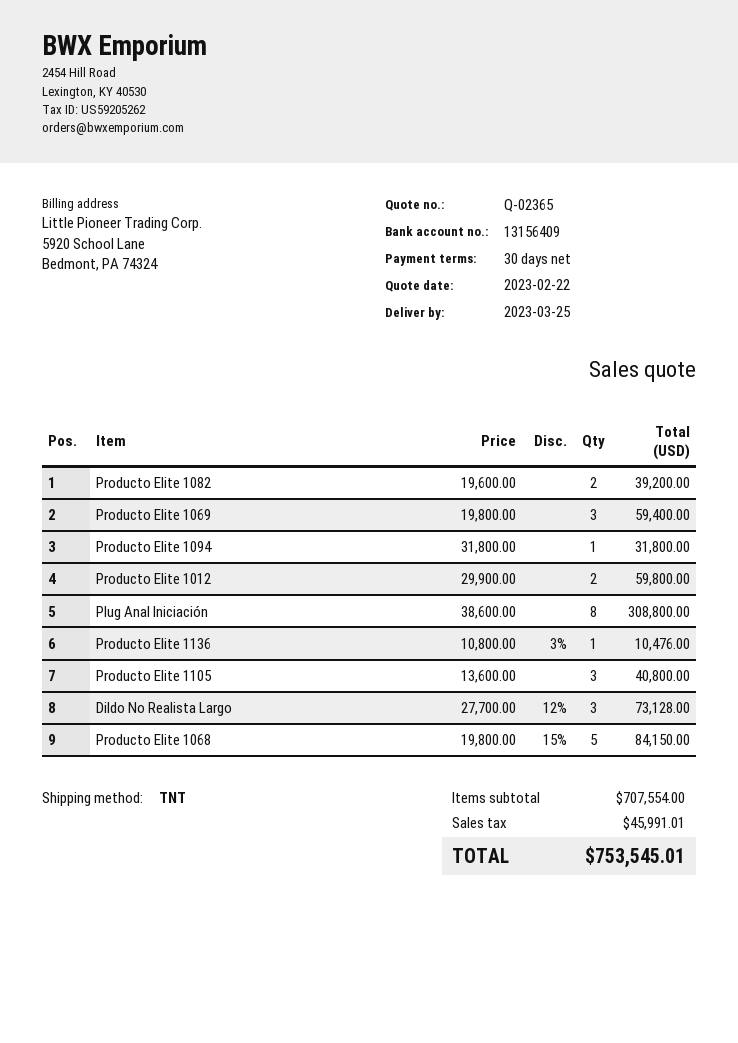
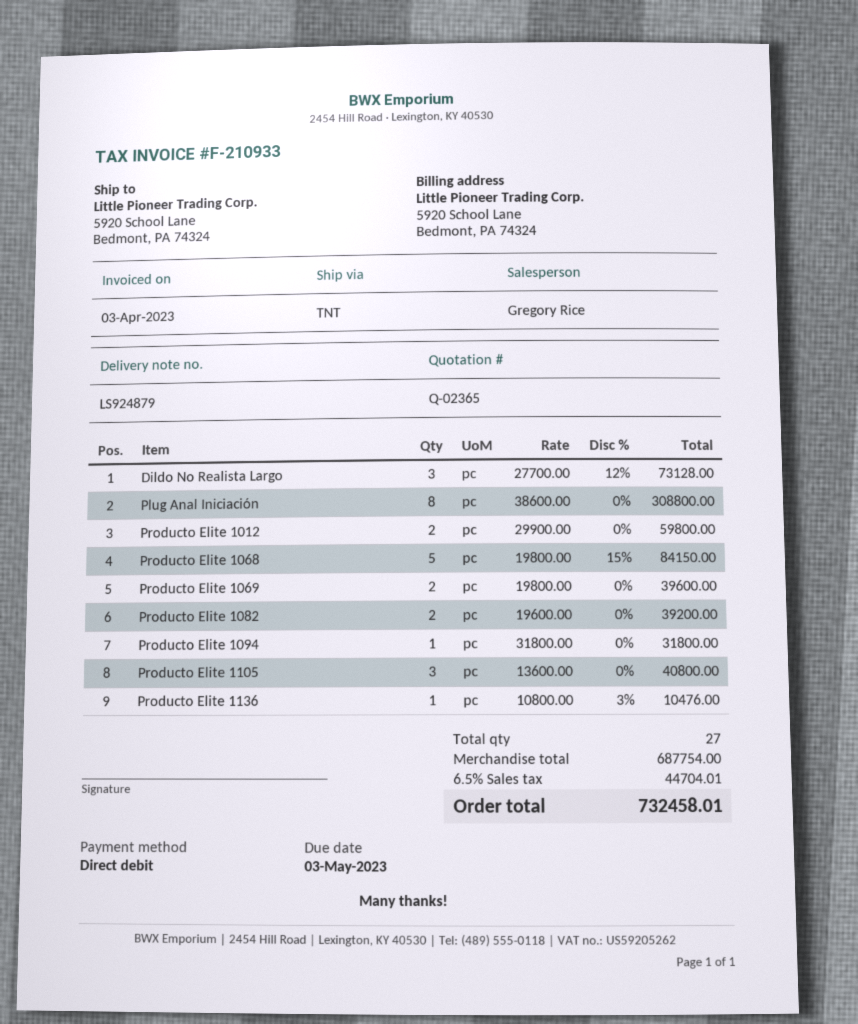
Producto Elite 1069: 3 x 19800.00 = 59400.00 -> 2 x 19800.00 = 39600.00
subtotal: 707554.00 -> 687754.00
tax: 45991.01 -> 44704.01
total: 753545.01 -> 732458.01

